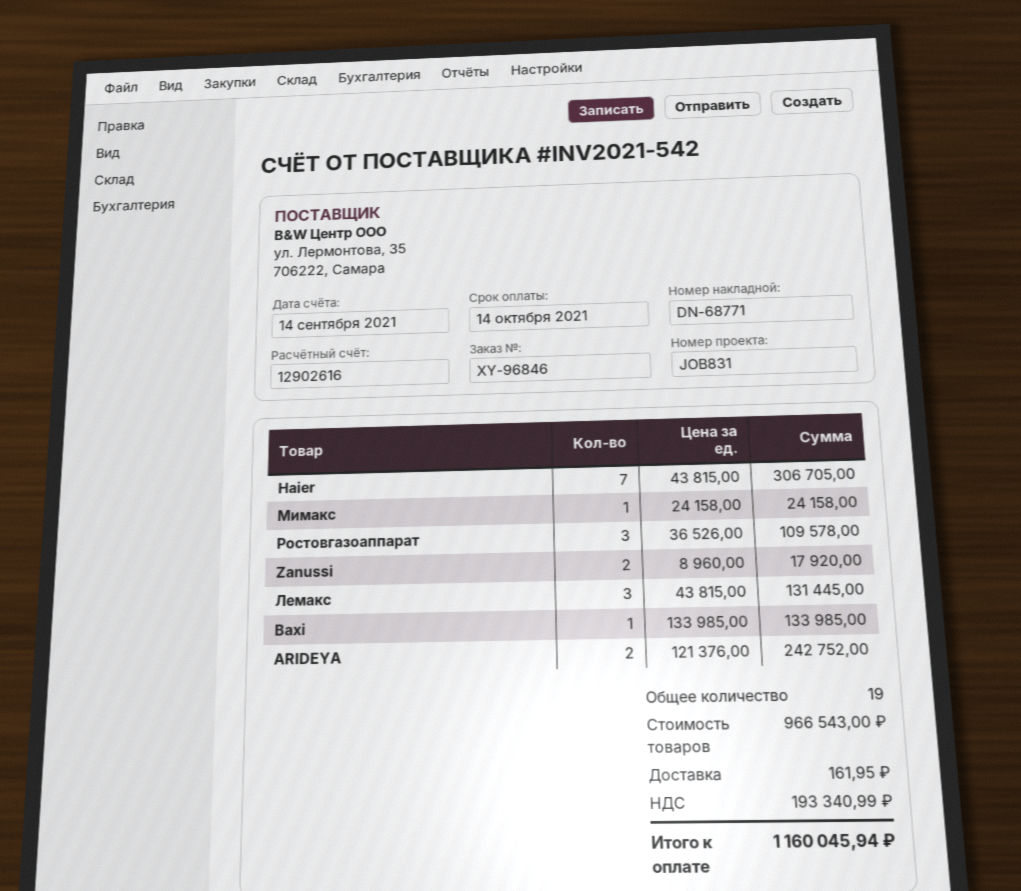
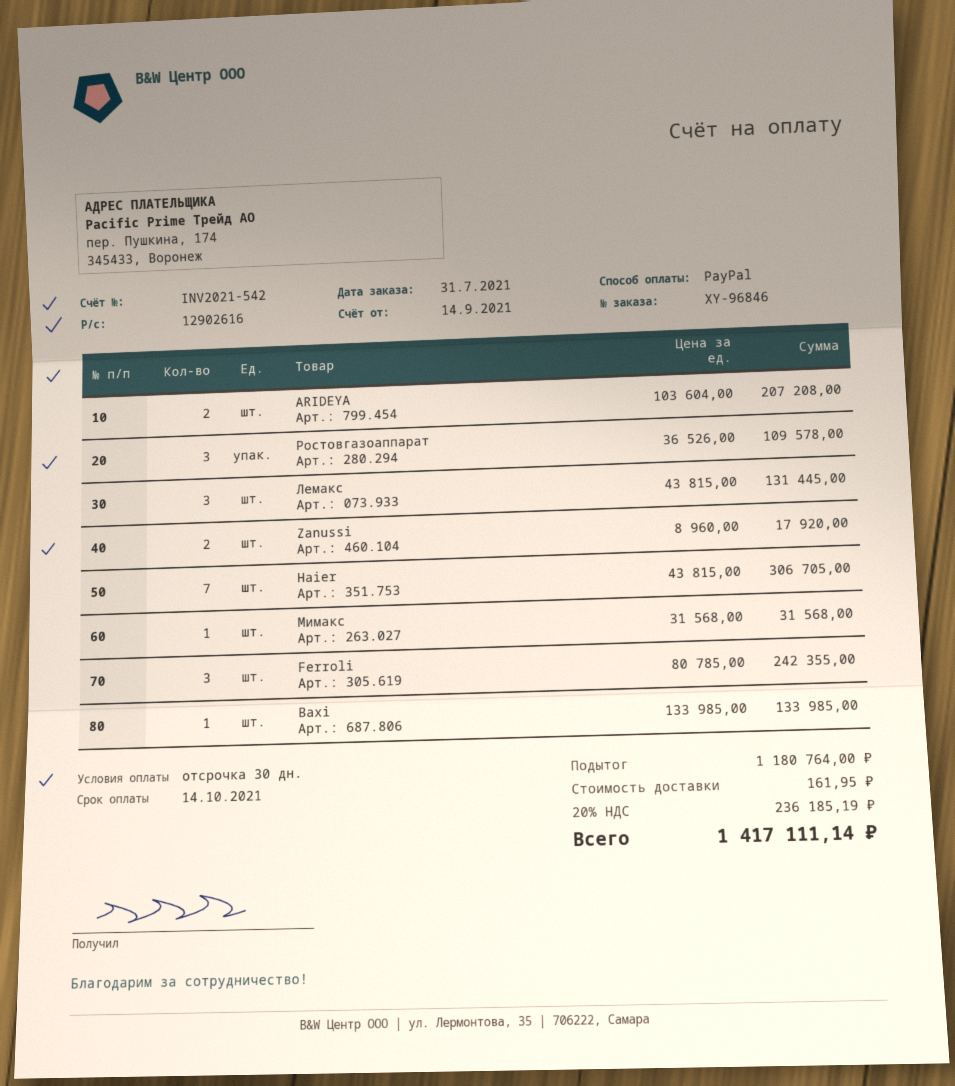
Мимакс: 1 x 24158.00 = 24158.00 -> 1 x 31568.00 = 31568.00
ARIDEYA: 2 x 121376.00 = 242752.00 -> 2 x 103604.00 = 207208.00
Ferroli: none -> 3 x 80785.00 = 242355.00
subtotal: 966543.00 -> 1180764.00
tax: 193340.99 -> 236185.19
total: 1160045.94 -> 1417111.14

